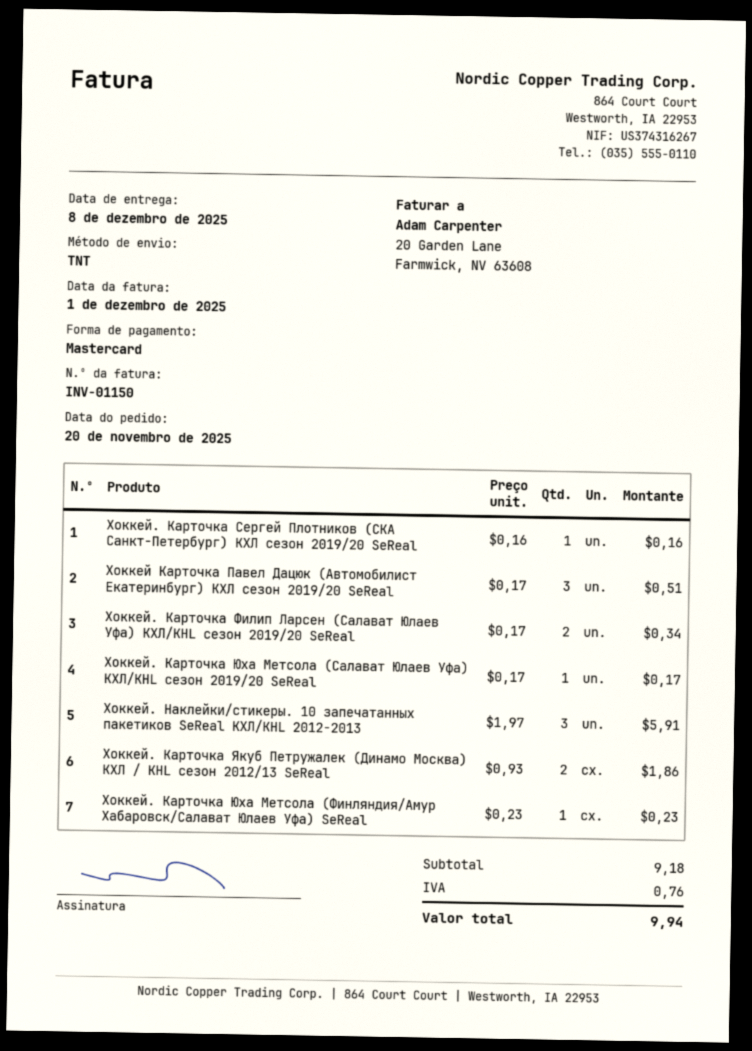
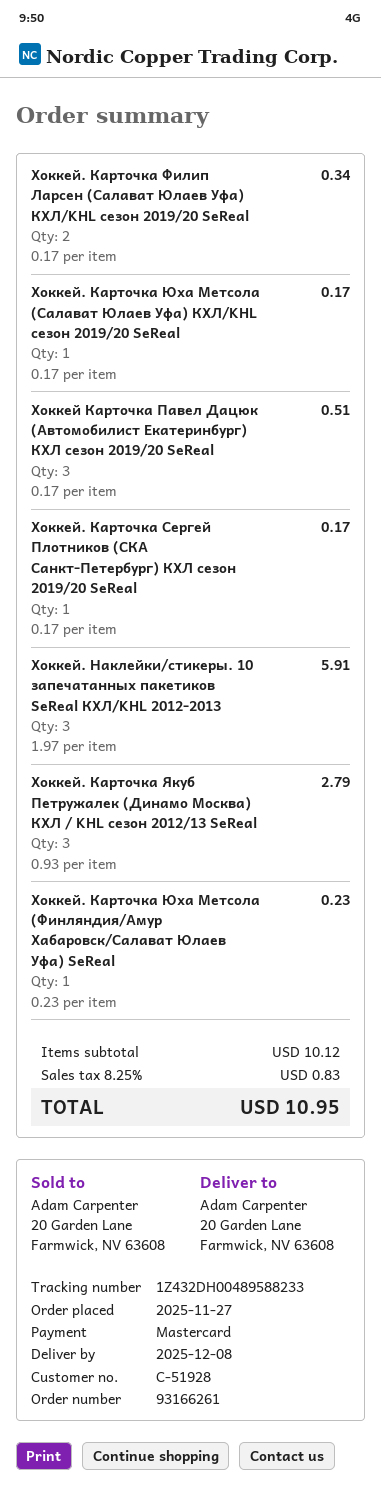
order date: 2025-11-20 -> 2025-11-27
Хоккей. Карточка Сергей Плотников (СКА Санкт-Петербург) КХЛ сезон 2019/20 SeReal: 1 x 0.16 = 0.16 -> 1 x 0.17 = 0.17
Хоккей. Карточка Якуб Петружалек (Динамо Москва) КХЛ / KHL сезон 2012/13 SeReal: 2 x 0.93 = 1.86 -> 3 x 0.93 = 2.79
subtotal: 9.18 -> 10.12
tax: 0.76 -> 0.83
total: 9.94 -> 10.95

